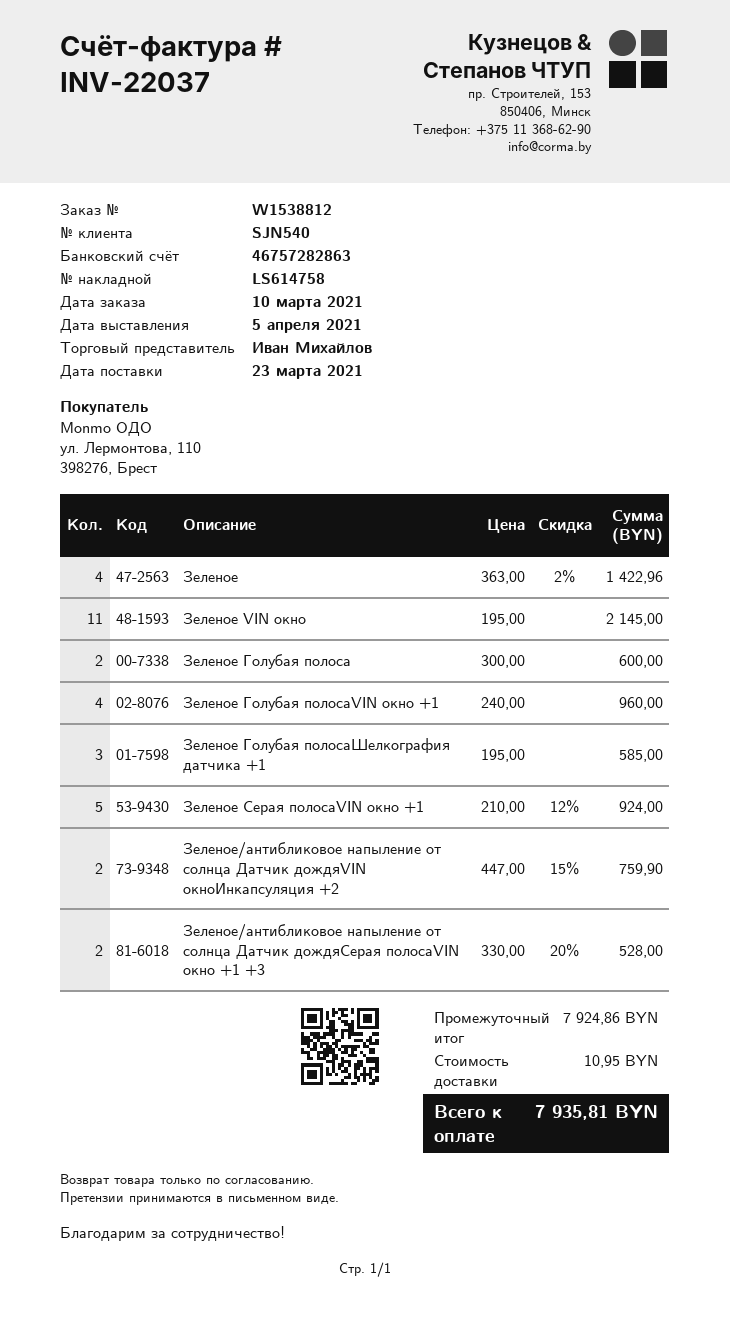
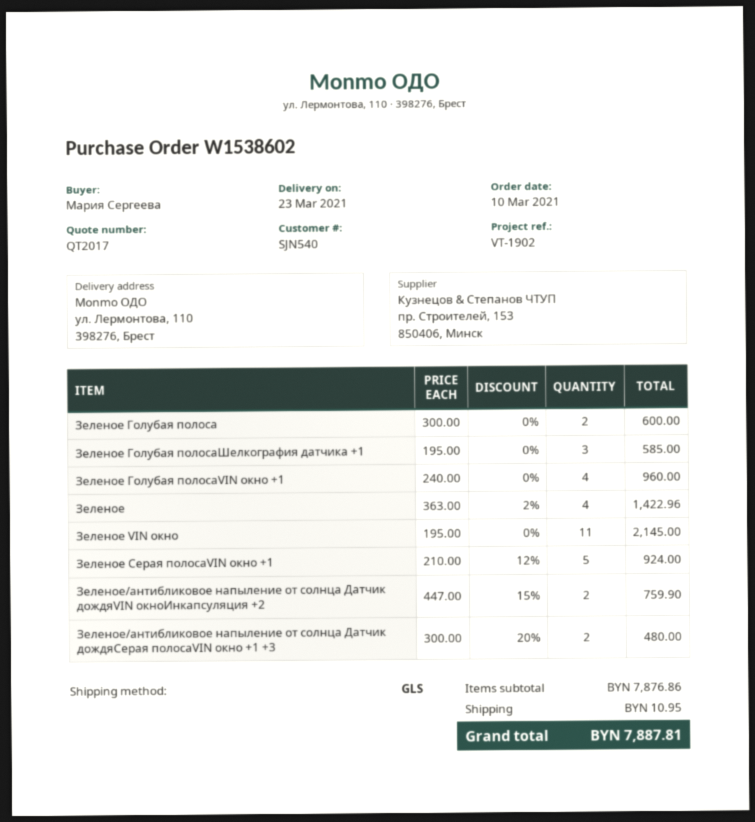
order number: W1538812 -> W1538602
Зеленое/антибликовое напыление от солнца Датчик дождяСерая полосаVIN окно +1 +3: 2 x 330.00 - 20% = 528.00 -> 2 x 300.00 - 20% = 480.00
subtotal: 7924.86 -> 7876.86
total: 7935.81 -> 7887.81

